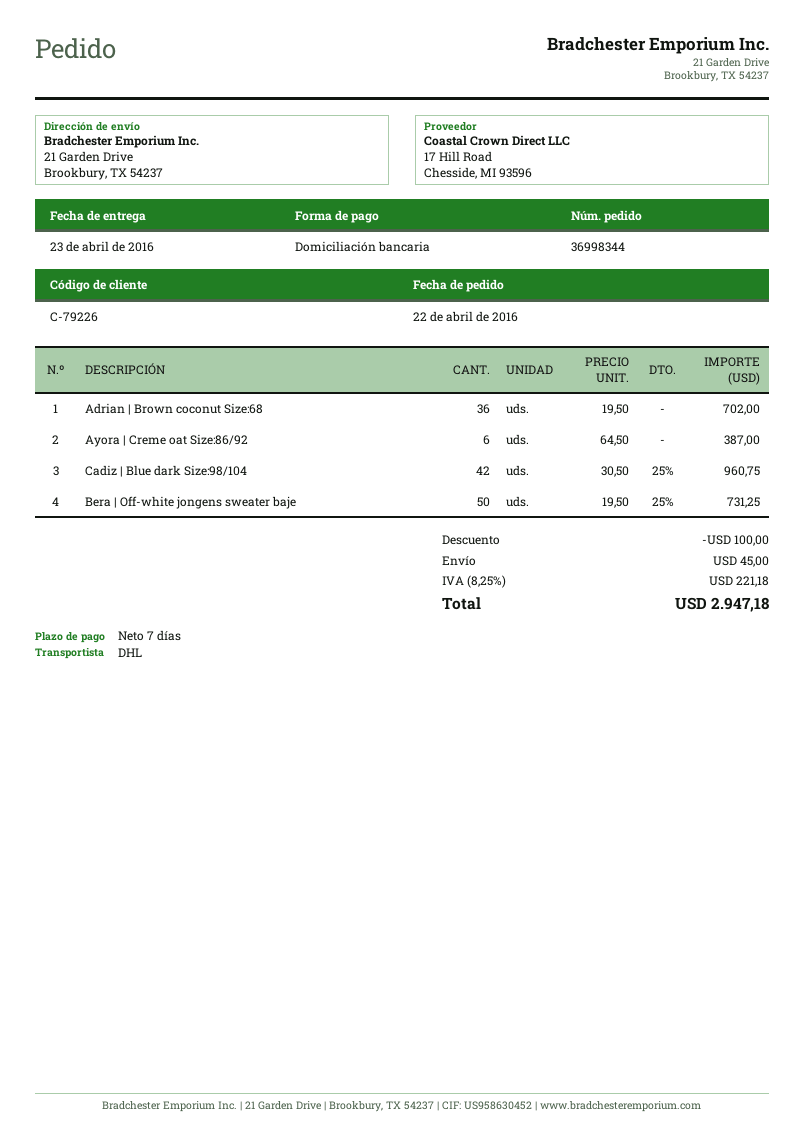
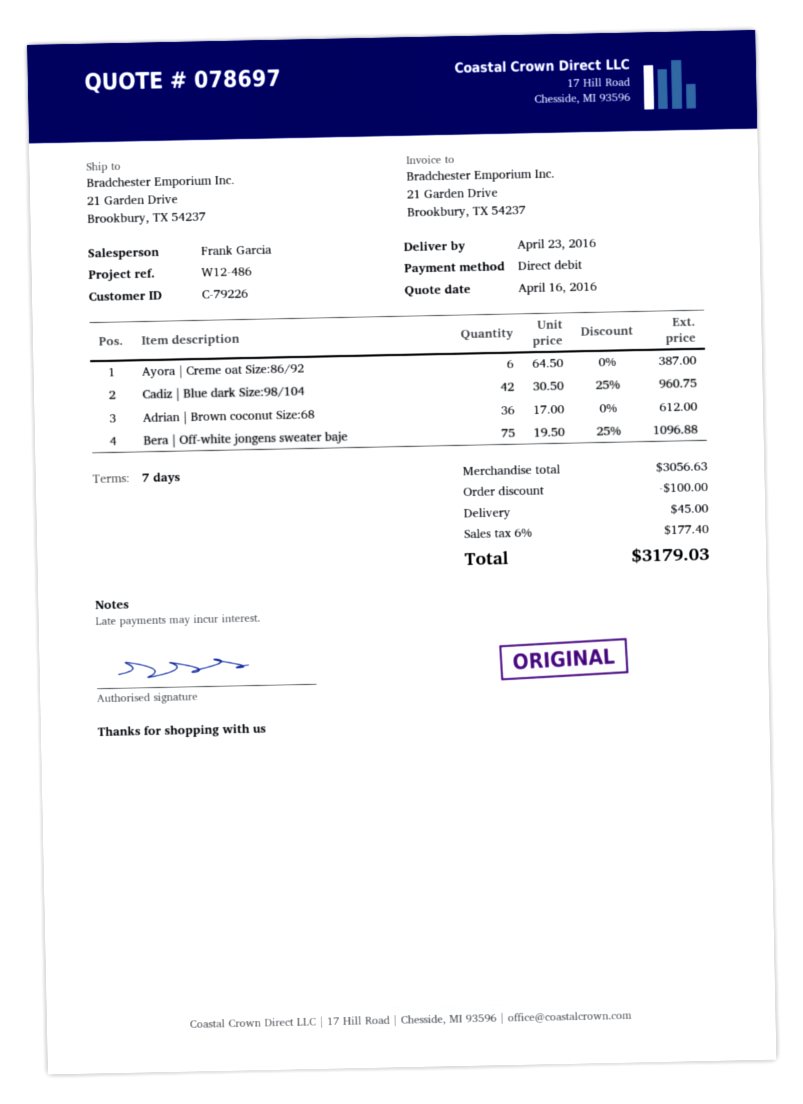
Adrian | Brown coconut Size:68: 36 x 19.50 = 702.00 -> 36 x 17.00 = 612.00
Bera | Off-white jongens sweater baje: 50 x 19.50 - 25% = 731.25 -> 75 x 19.50 - 25% = 1096.88
tax: 8.25% = 221.18 -> 6% = 177.40
total: 2947.18 -> 3179.03

